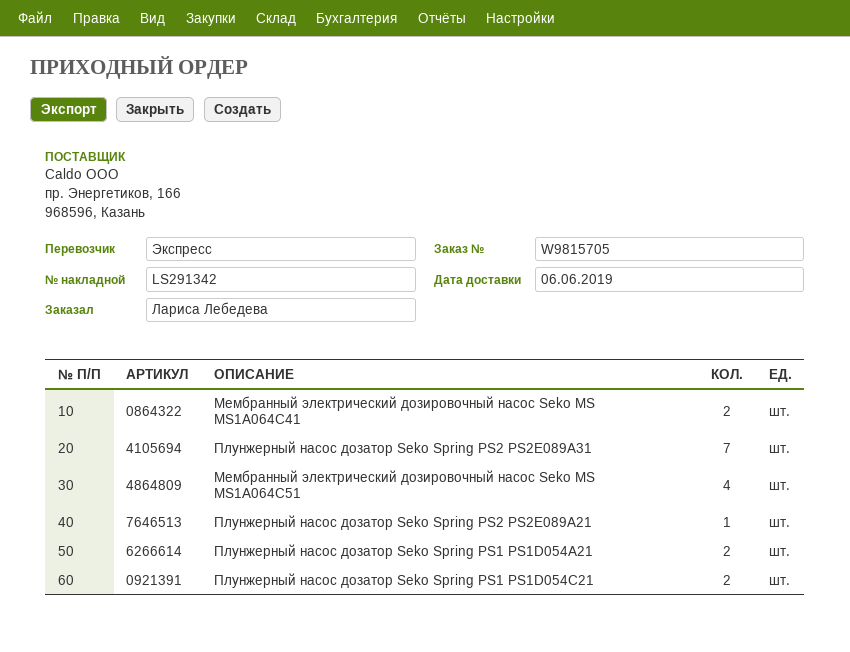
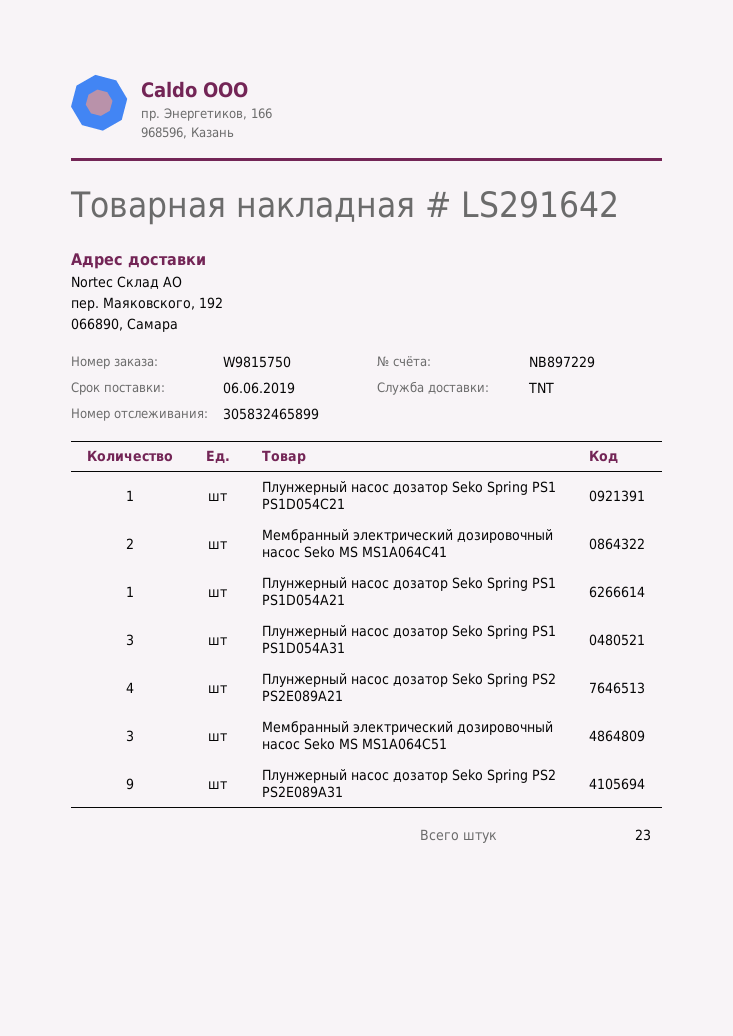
order number: W9815705 -> W9815750
delivery note number: LS291342 -> LS291642
shipping method: express -> TNT
Плунжерный насос дозатор Seko Spring PS2 PS2E089A31: 7 -> 9
Мембранный электрический дозировочный насос Seko MS MS1A064C51: 4 -> 3
Плунжерный насос дозатор Seko Spring PS2 PS2E089A21: 1 -> 4
Плунжерный насос дозатор Seko Spring PS1 PS1D054A21: 2 -> 1
Плунжерный насос дозатор Seko Spring PS1 PS1D054C21: 2 -> 1
Плунжерный насос дозатор Seko Spring PS1 PS1D054A31: none -> 3

